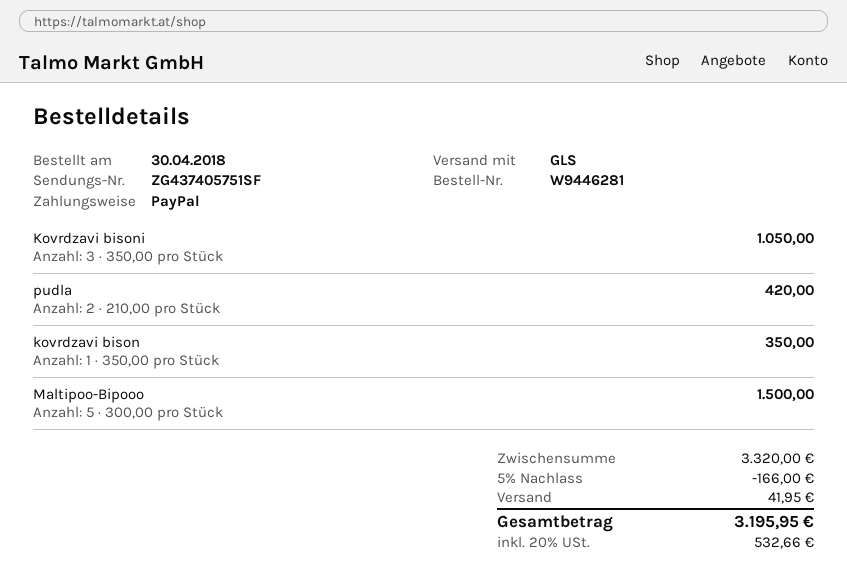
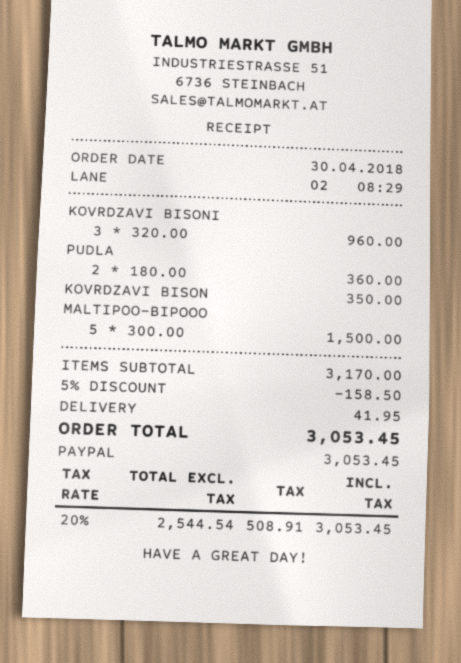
Kovrdzavi bisoni: 3 x 350.00 = 1050.00 -> 3 x 320.00 = 960.00
pudla: 2 x 210.00 = 420.00 -> 2 x 180.00 = 360.00
subtotal: 3320.00 -> 3170.00
discount: 5% = 166.00 -> 5% = 158.50
tax: 20% = 532.66 -> 20% = 508.91
total: 3195.95 -> 3053.45

